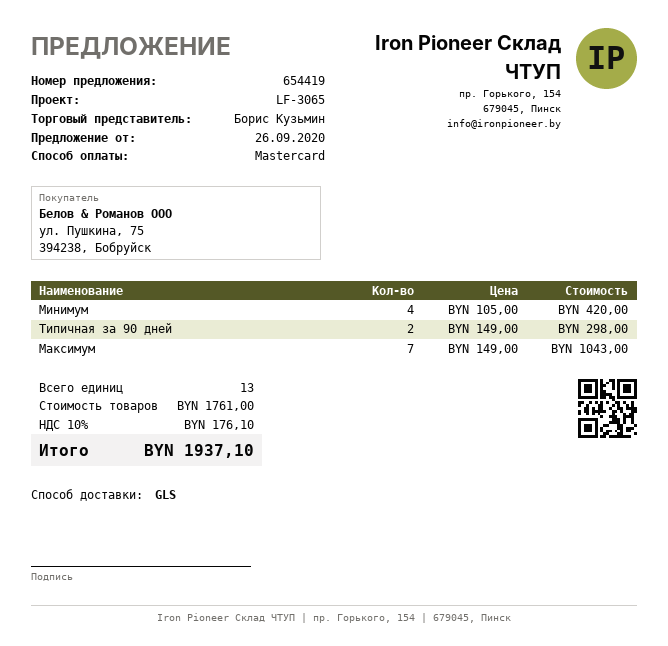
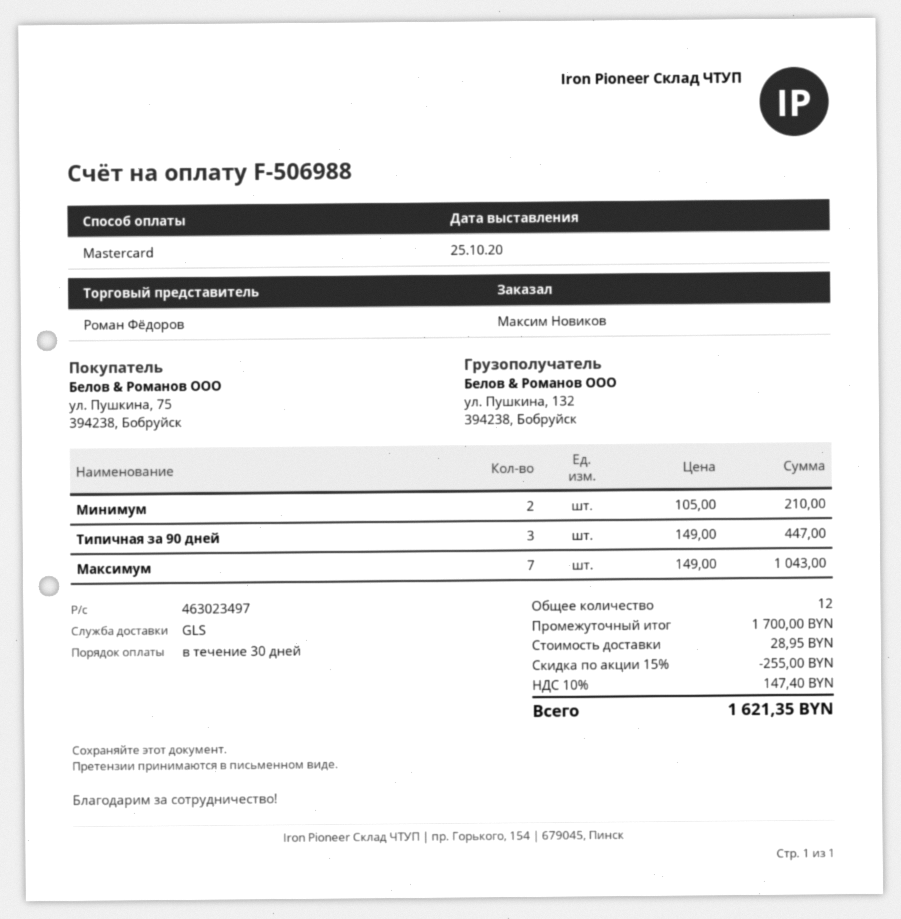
sales rep: Борис Кузьмин -> Роман Фёдоров
Минимум: 4 x 105.00 = 420.00 -> 2 x 105.00 = 210.00
Типичная за 90 дней: 2 x 149.00 = 298.00 -> 3 x 149.00 = 447.00
total quantity: 13 -> 12
subtotal: 1761.00 -> 1700.00
discount: none -> 15% = 255.00
shipping: none -> 28.95
tax: 10% = 176.10 -> 10% = 147.40
total: 1937.10 -> 1621.35

